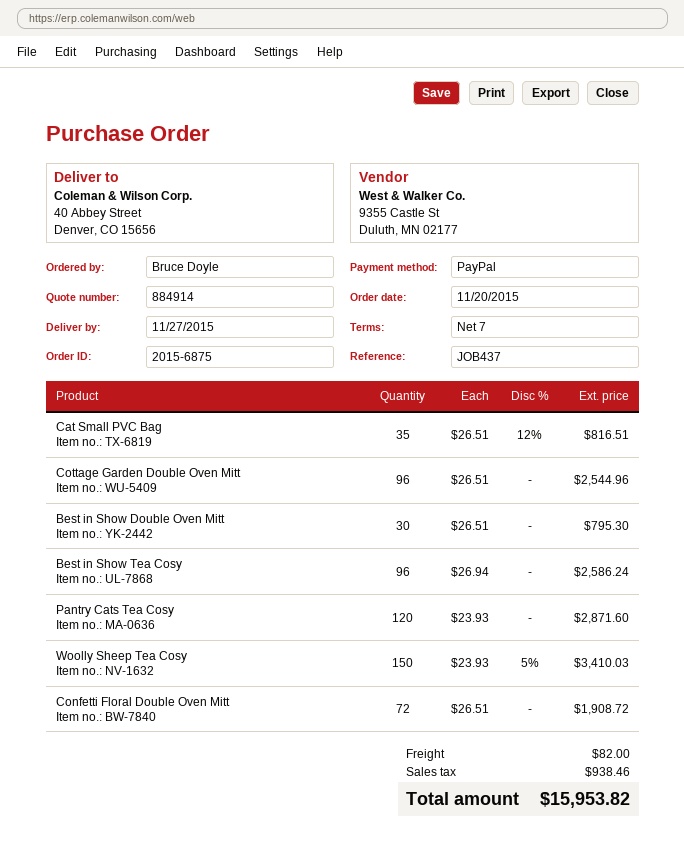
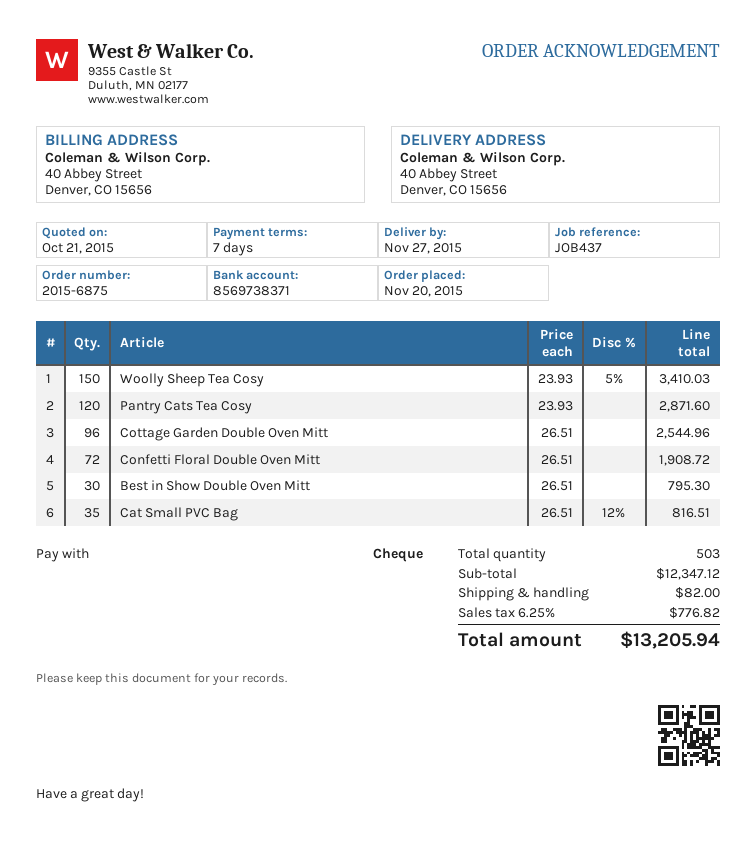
payment method: PayPal -> cheque
Best in Show Tea Cosy: 96 x 26.94 = 2586.24 -> none
tax: 938.46 -> 776.82
total: 15953.82 -> 13205.94

